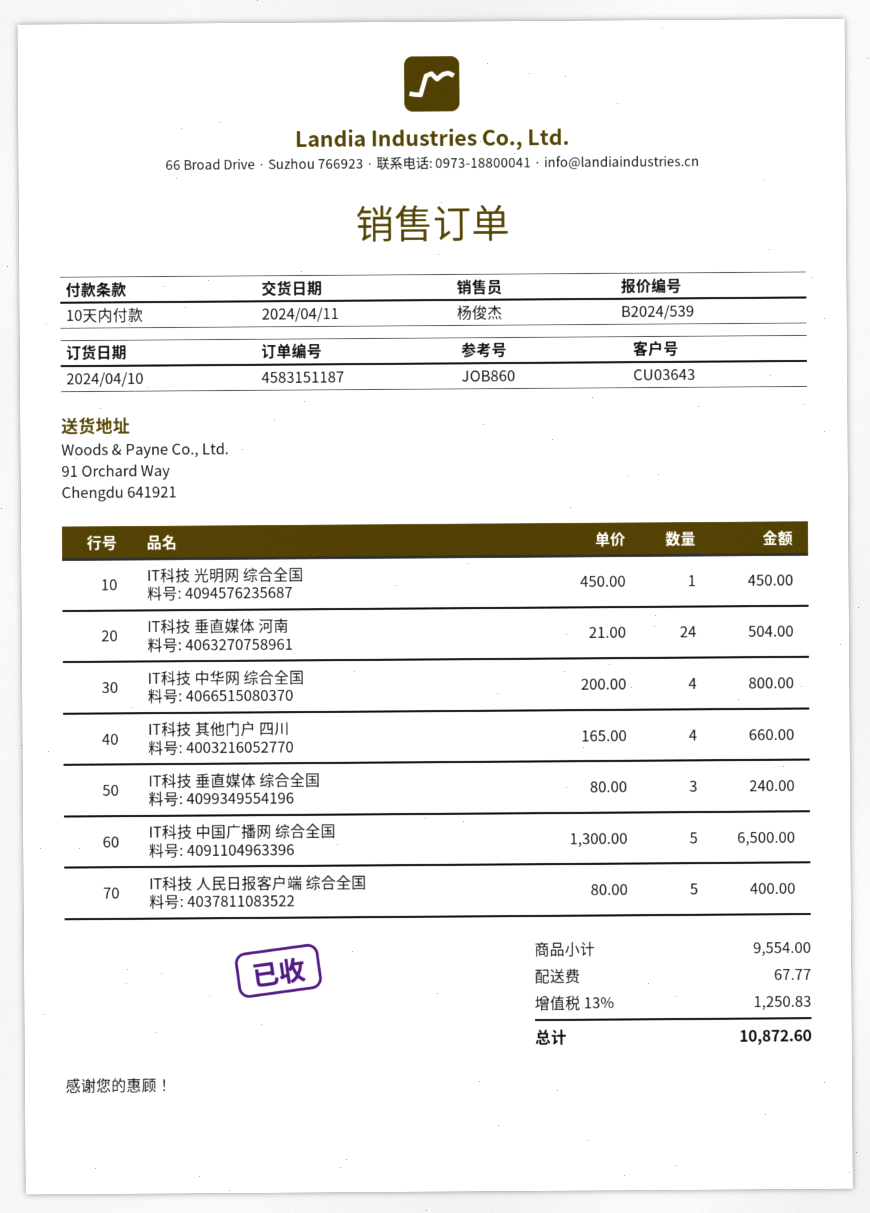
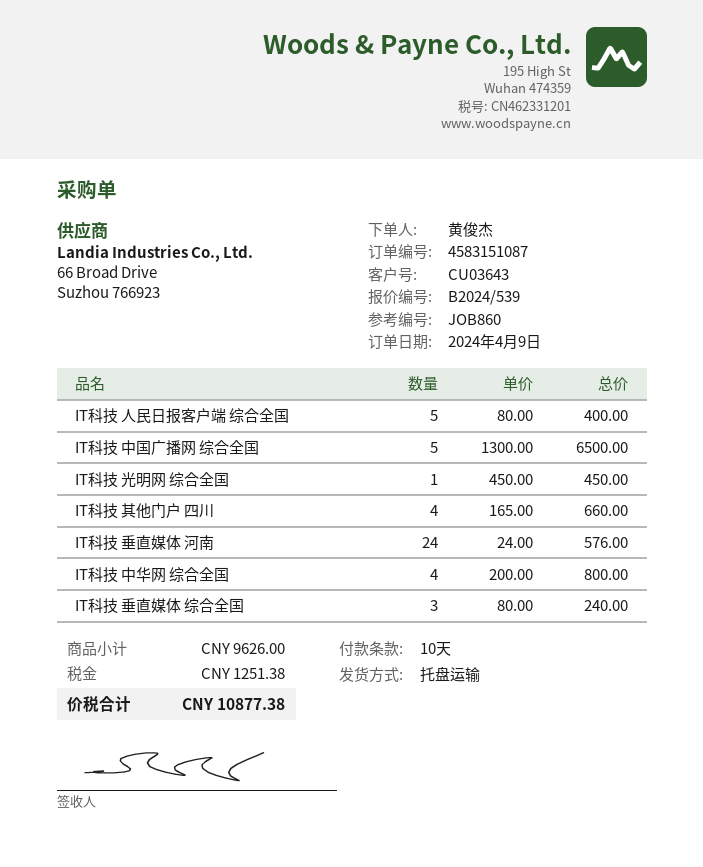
order number: 4583151187 -> 4583151087
order date: 2024-04-10 -> 2024-04-09
IT科技 垂直媒体 河南: 24 x 21.00 = 504.00 -> 24 x 24.00 = 576.00
subtotal: 9554.00 -> 9626.00
shipping: 67.77 -> none
tax: 1250.83 -> 1251.38
total: 10872.60 -> 10877.38

